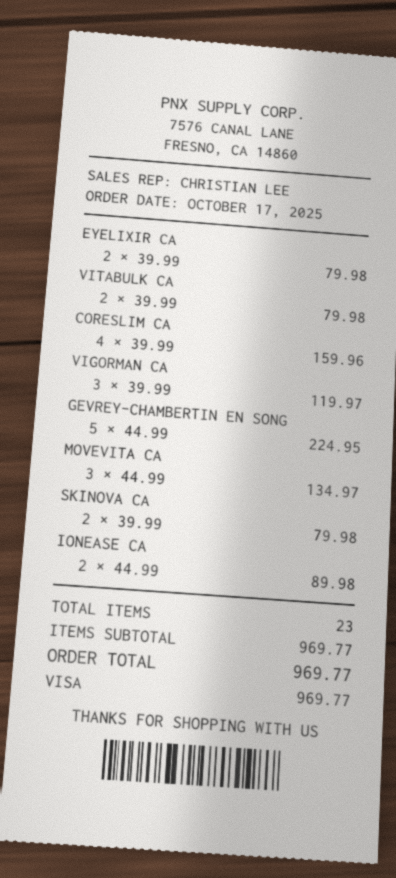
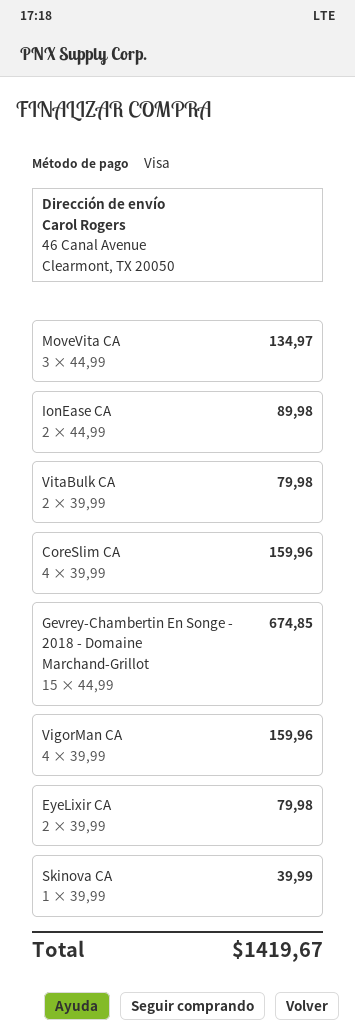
VIGORMAN CA: 3 x 39.99 = 119.97 -> 4 x 39.99 = 159.96
GEVREY-CHAMBERTIN EN SONG: 5 x 44.99 = 224.95 -> 15 x 44.99 = 674.85
SKINOVA CA: 2 x 39.99 = 79.98 -> 1 x 39.99 = 39.99
total: 969.77 -> 1419.67

